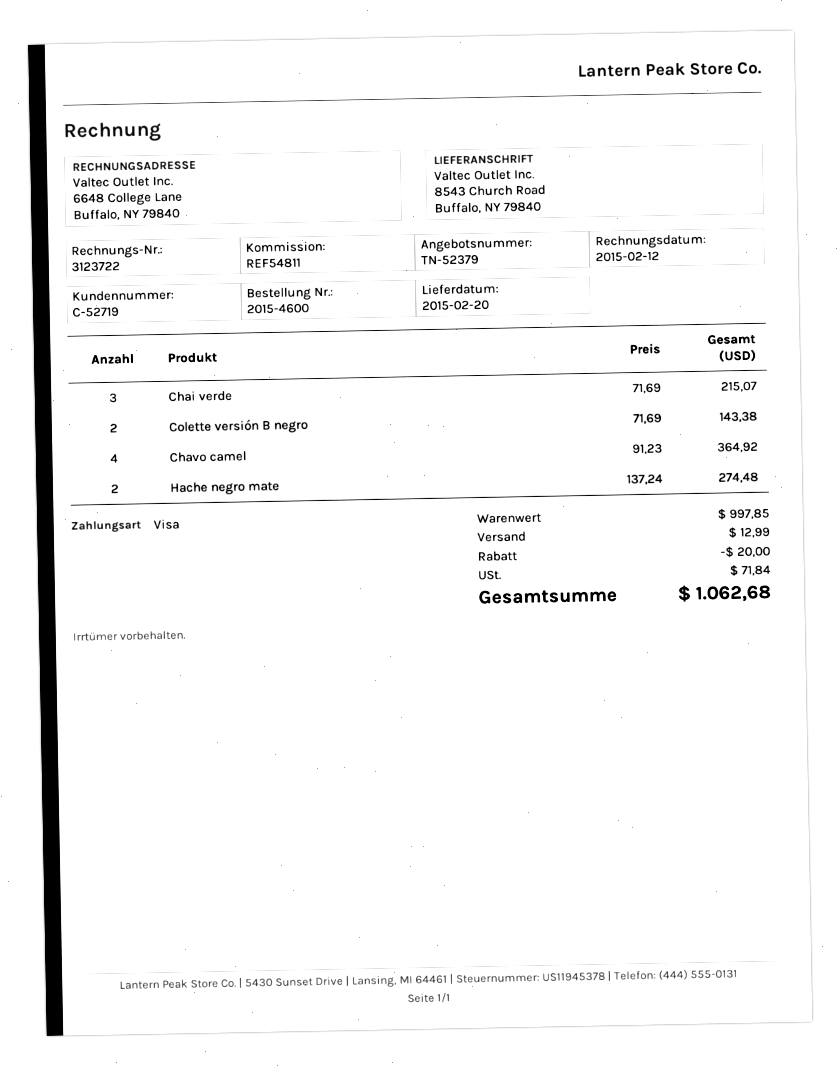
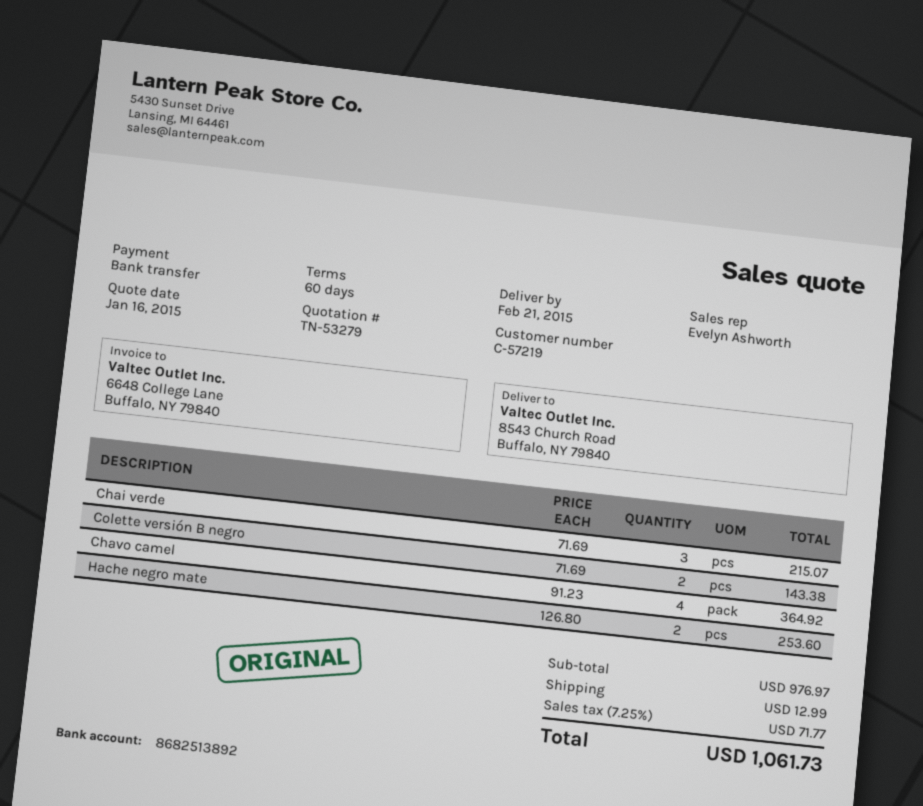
quote number: TN-52379 -> TN-53279
delivery date: 2015-02-20 -> 2015-02-21
customer number: C-52719 -> C-57219
payment method: Visa -> bank transfer
Hache negro mate: 2 x 137.24 = 274.48 -> 2 x 126.80 = 253.60
subtotal: 997.85 -> 976.97
discount: 20.00 -> none
tax: 71.84 -> 71.77
total: 1062.68 -> 1061.73

